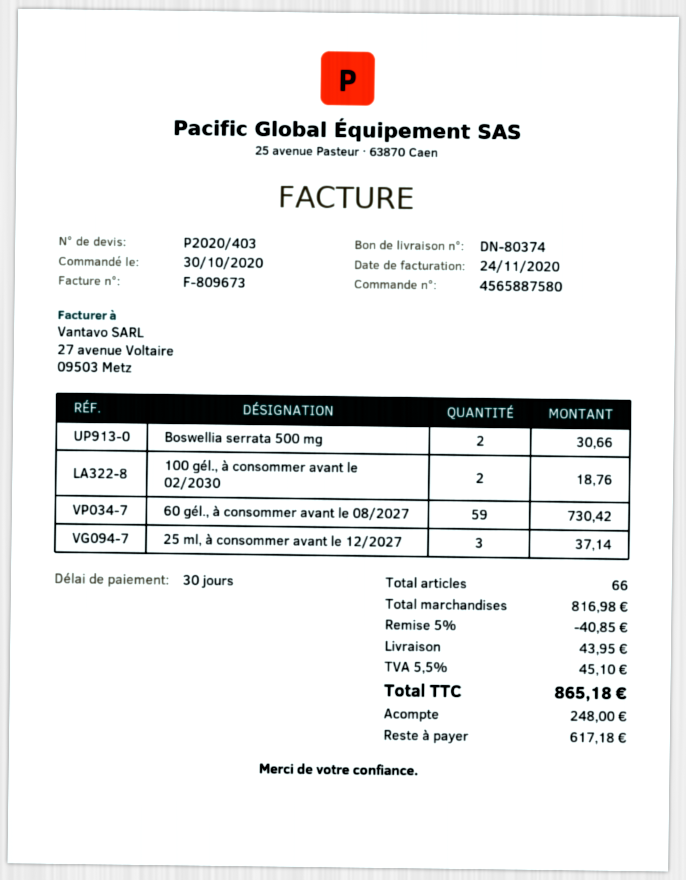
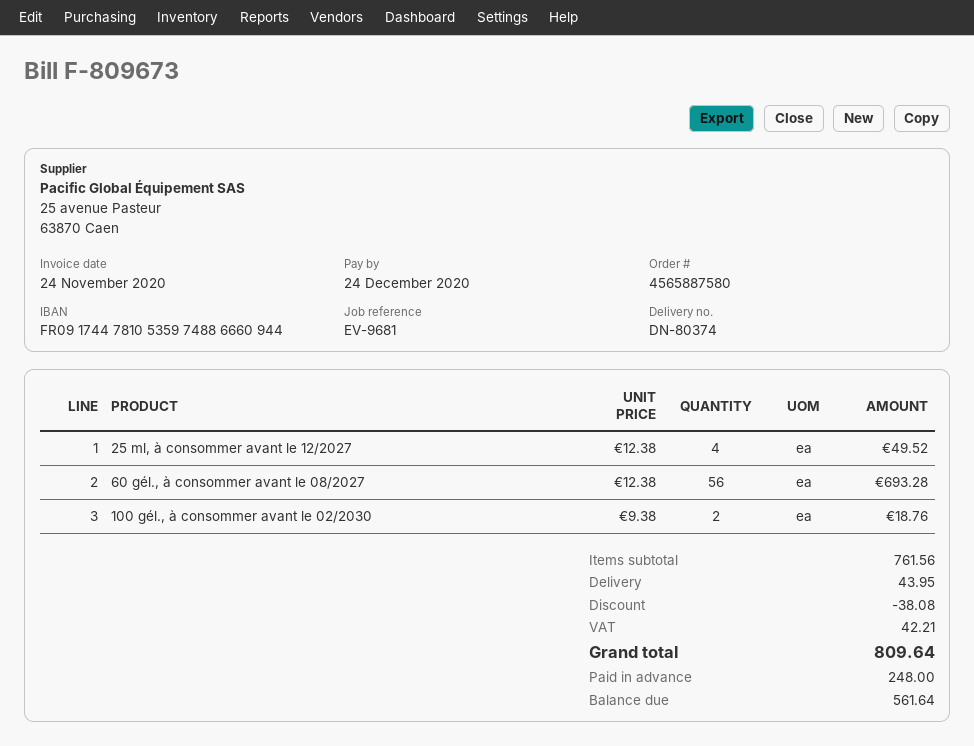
Boswellia serrata 500 mg: 2 for 30.66 -> none
60 gél., à consommer avant le 08/2027: 59 for 730.42 -> 56 for 693.28
25 ml, à consommer avant le 12/2027: 3 for 37.14 -> 4 for 49.52
subtotal: 816.98 -> 761.56
discount: 40.85 -> 38.08
tax: 45.10 -> 42.21
total: 865.18 -> 809.64
balance: 617.18 -> 561.64

